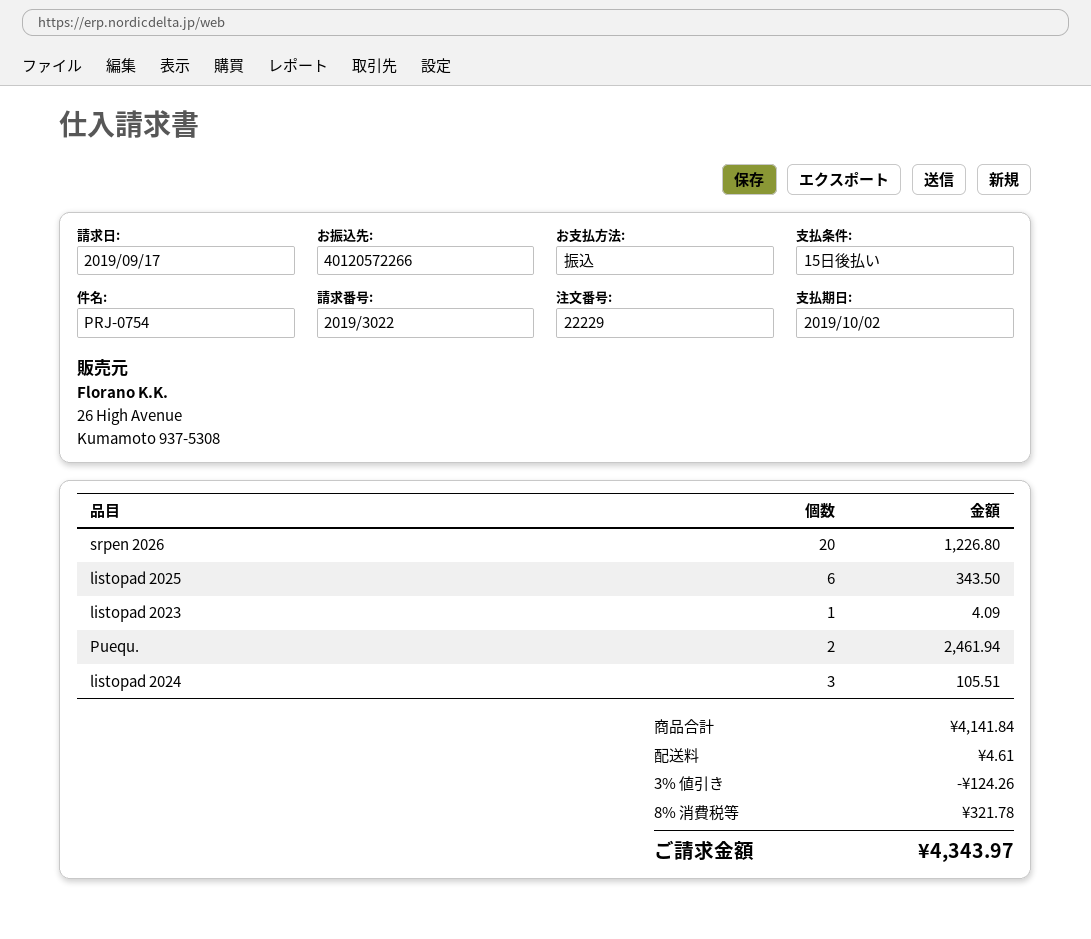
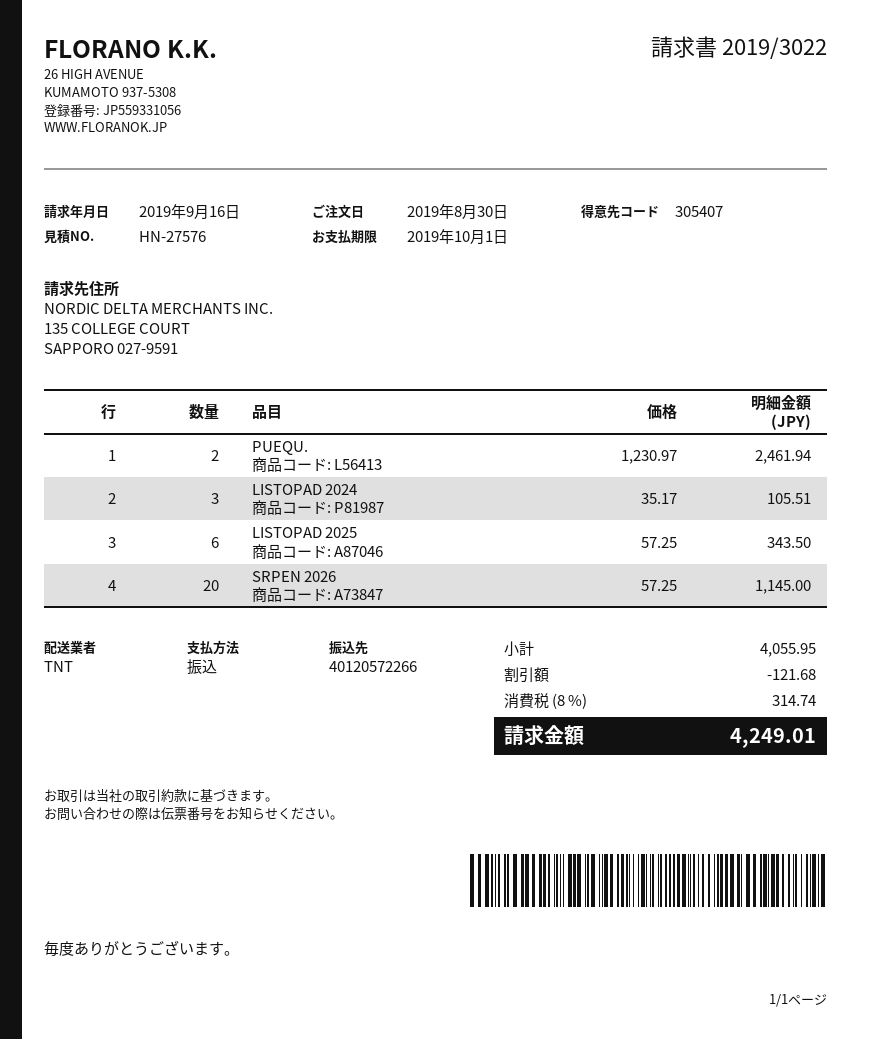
invoice date: 2019-09-17 -> 2019-09-16
due date: 2019-10-02 -> 2019-10-01
srpen 2026: 20 for 1226.80 -> 20 for 1145.00
listopad 2023: 1 for 4.09 -> none
subtotal: 4141.84 -> 4055.95
discount: 124.26 -> 121.68
shipping: 4.61 -> none
tax: 8% = 321.78 -> 8% = 314.74
total: 4343.97 -> 4249.01

